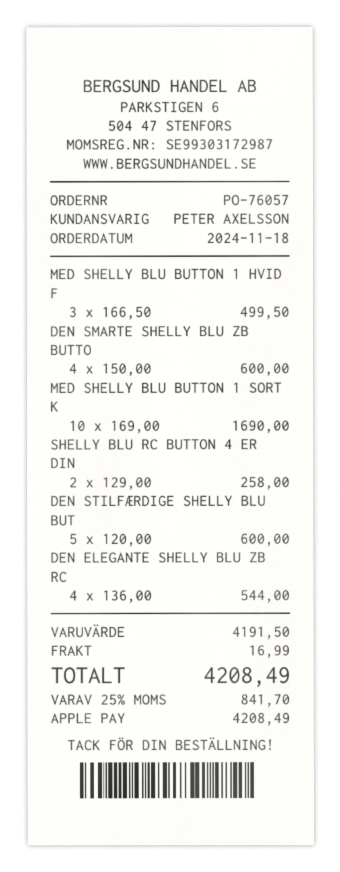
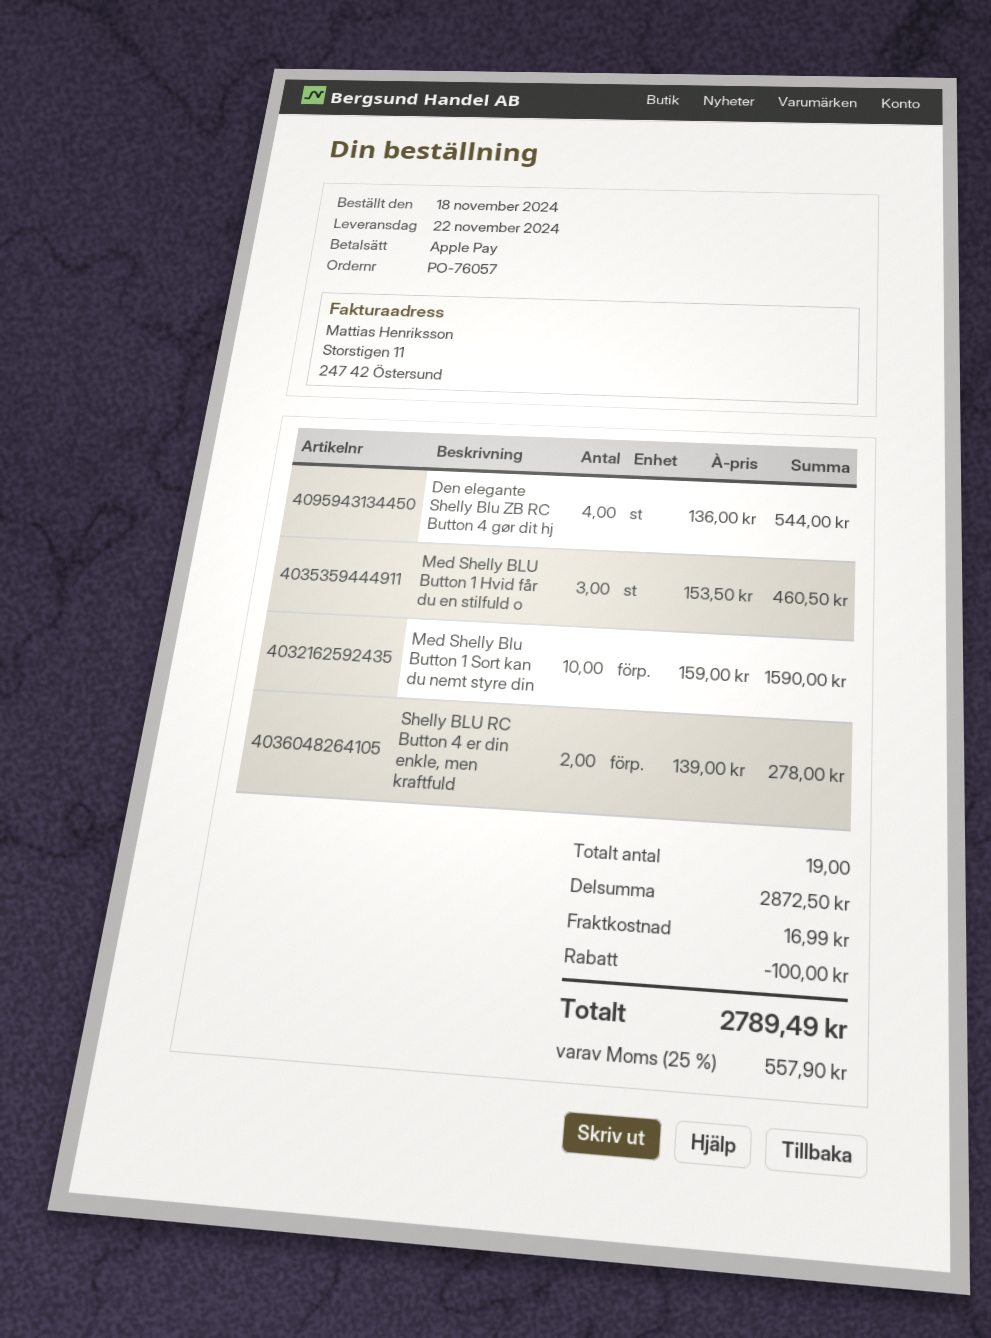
MED SHELLY BLU BUTTON 1 HVID F: 3 x 166.50 = 499.50 -> 3 x 153.50 = 460.50
DEN SMARTE SHELLY BLU ZB BUTTO: 4 x 150.00 = 600.00 -> none
MED SHELLY BLU BUTTON 1 SORT K: 10 x 169.00 = 1690.00 -> 10 x 159.00 = 1590.00
SHELLY BLU RC BUTTON 4 ER DIN: 2 x 129.00 = 258.00 -> 2 x 139.00 = 278.00
DEN STILFÆRDIGE SHELLY BLU BUT: 5 x 120.00 = 600.00 -> none
subtotal: 4191.50 -> 2872.50
discount: none -> 100.00
tax: 25% = 841.70 -> 25% = 557.90
total: 4208.49 -> 2789.49

